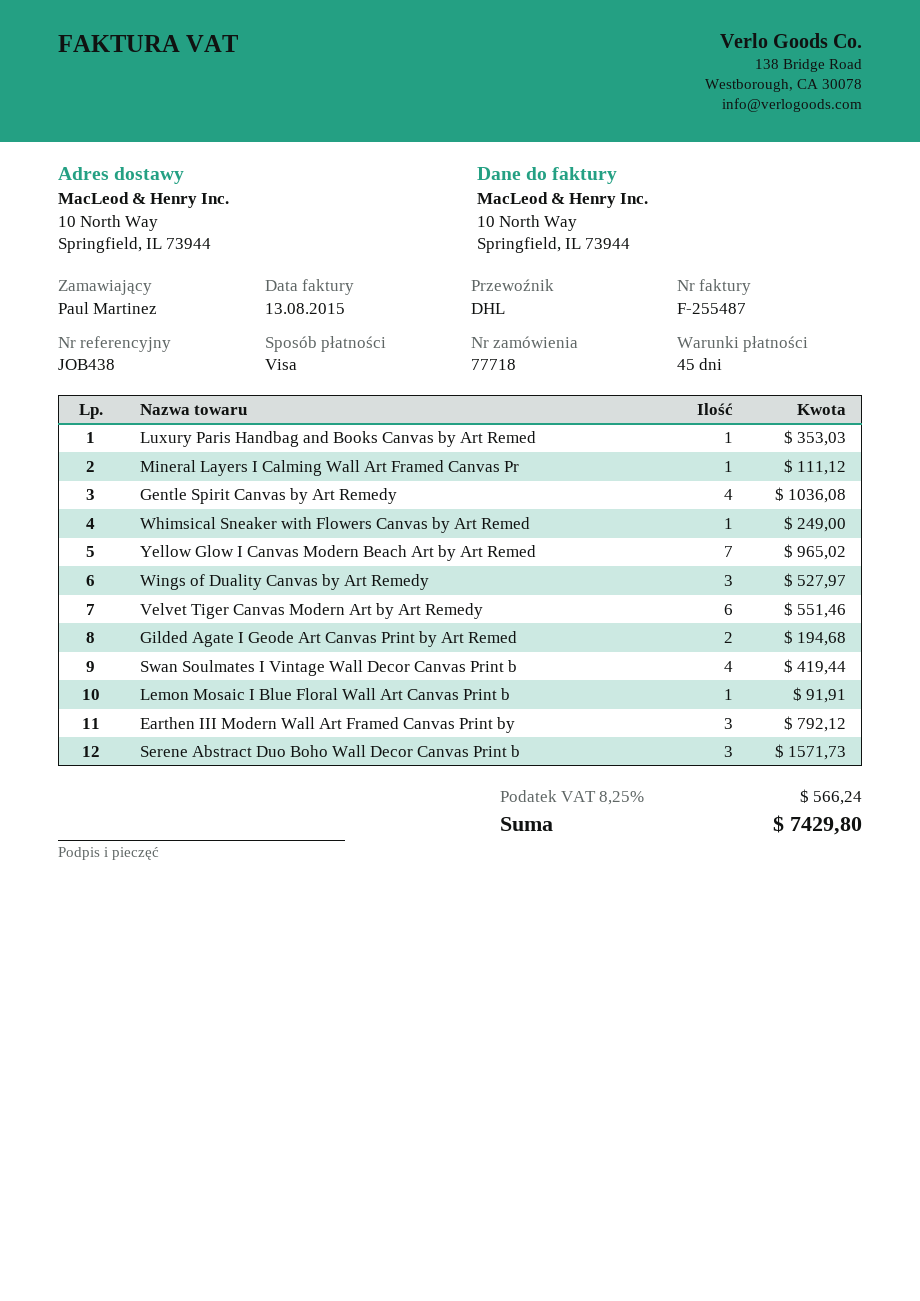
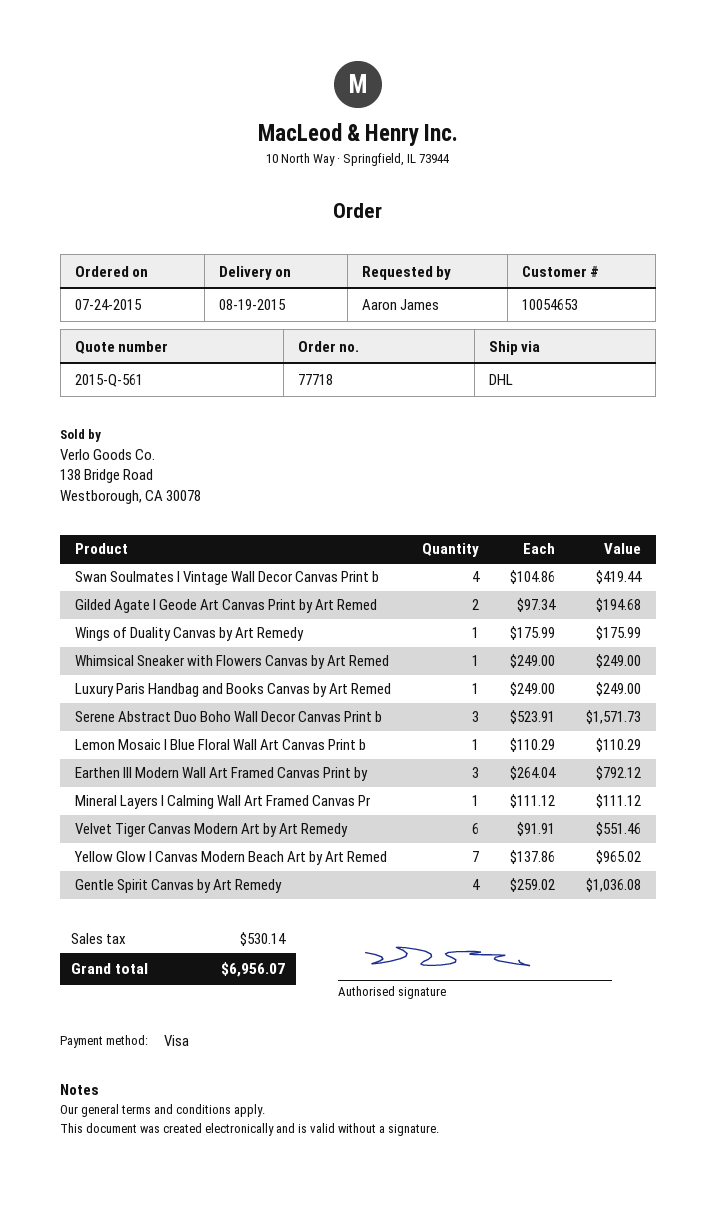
ordered by: Paul Martinez -> Aaron James
Luxury Paris Handbag and Books Canvas by Art Remed: 1 for 353.03 -> 1 for 249.00
Wings of Duality Canvas by Art Remedy: 3 for 527.97 -> 1 for 175.99
Lemon Mosaic I Blue Floral Wall Art Canvas Print b: 1 for 91.91 -> 1 for 110.29
tax: 566.24 -> 530.14
total: 7429.80 -> 6956.07

